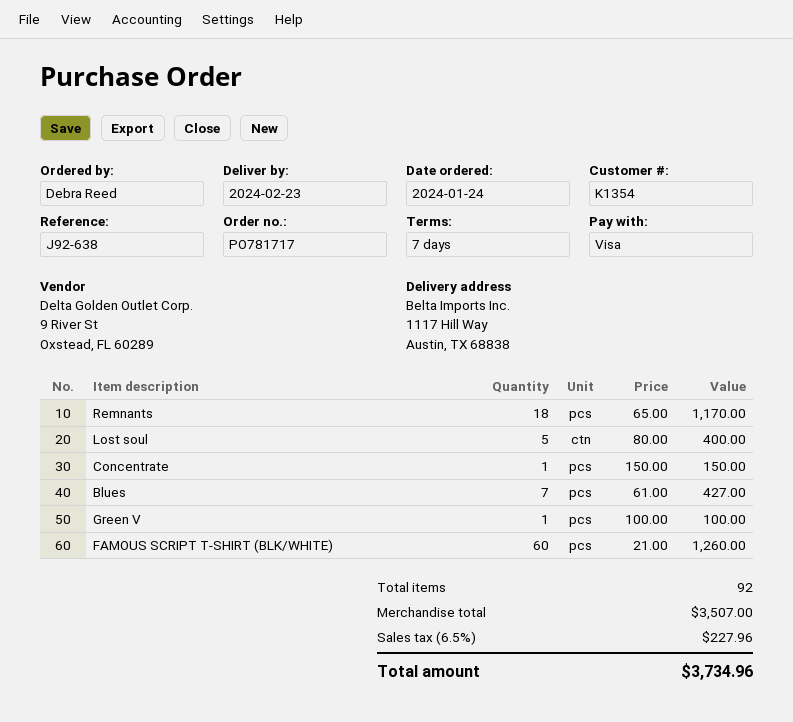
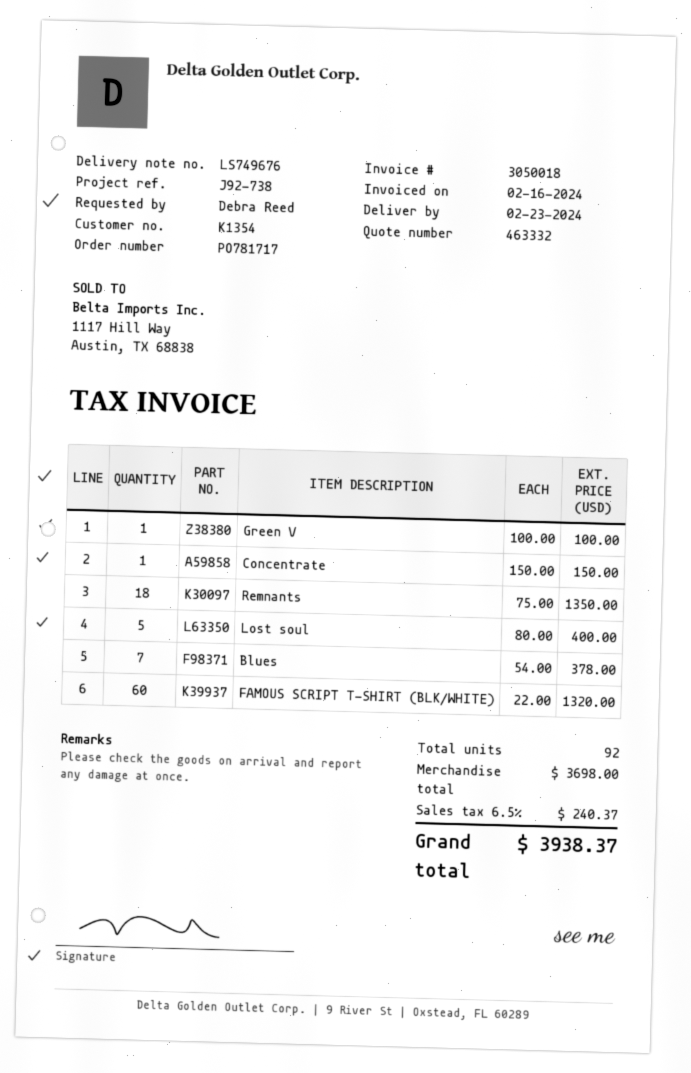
reference: J92-638 -> J92-738
Remnants: 18 x 65.00 = 1170.00 -> 18 x 75.00 = 1350.00
Blues: 7 x 61.00 = 427.00 -> 7 x 54.00 = 378.00
FAMOUS SCRIPT T-SHIRT (BLK/WHITE): 60 x 21.00 = 1260.00 -> 60 x 22.00 = 1320.00
subtotal: 3507.00 -> 3698.00
tax: 6.5% = 227.96 -> 6.5% = 240.37
total: 3734.96 -> 3938.37

